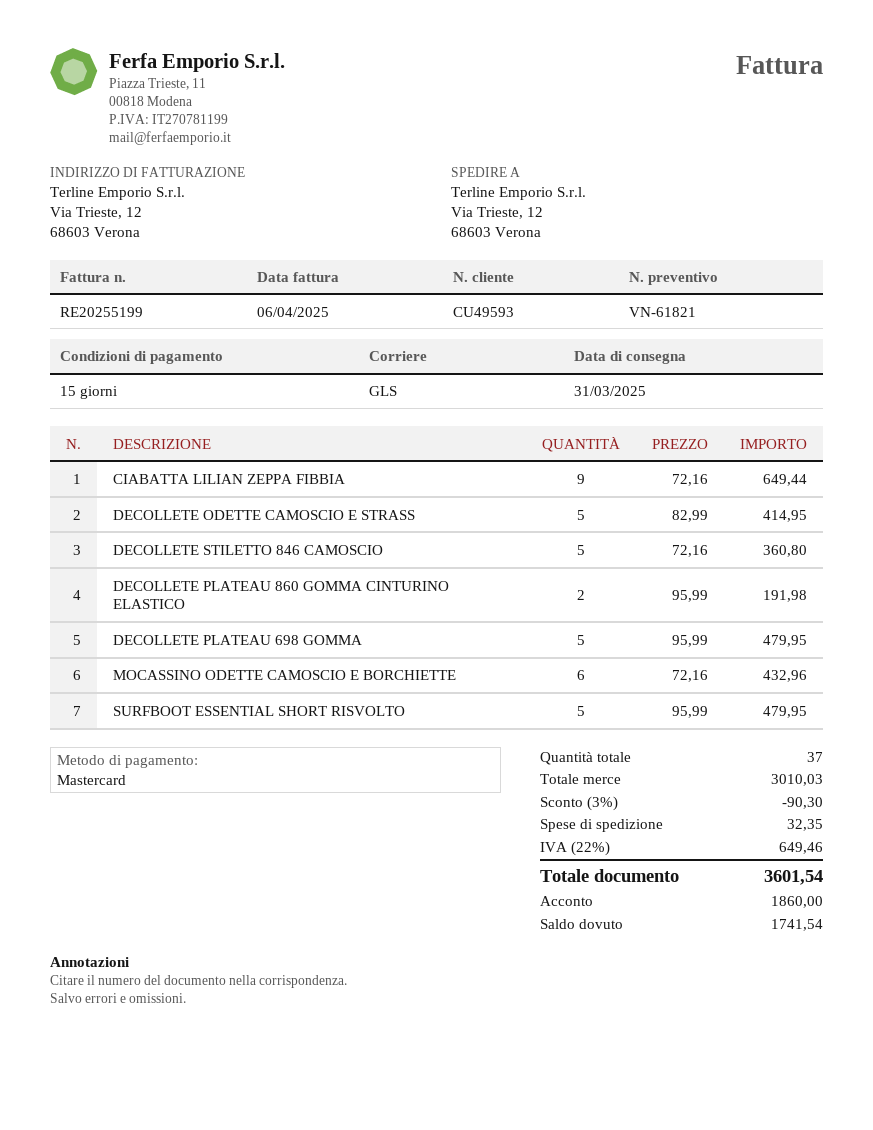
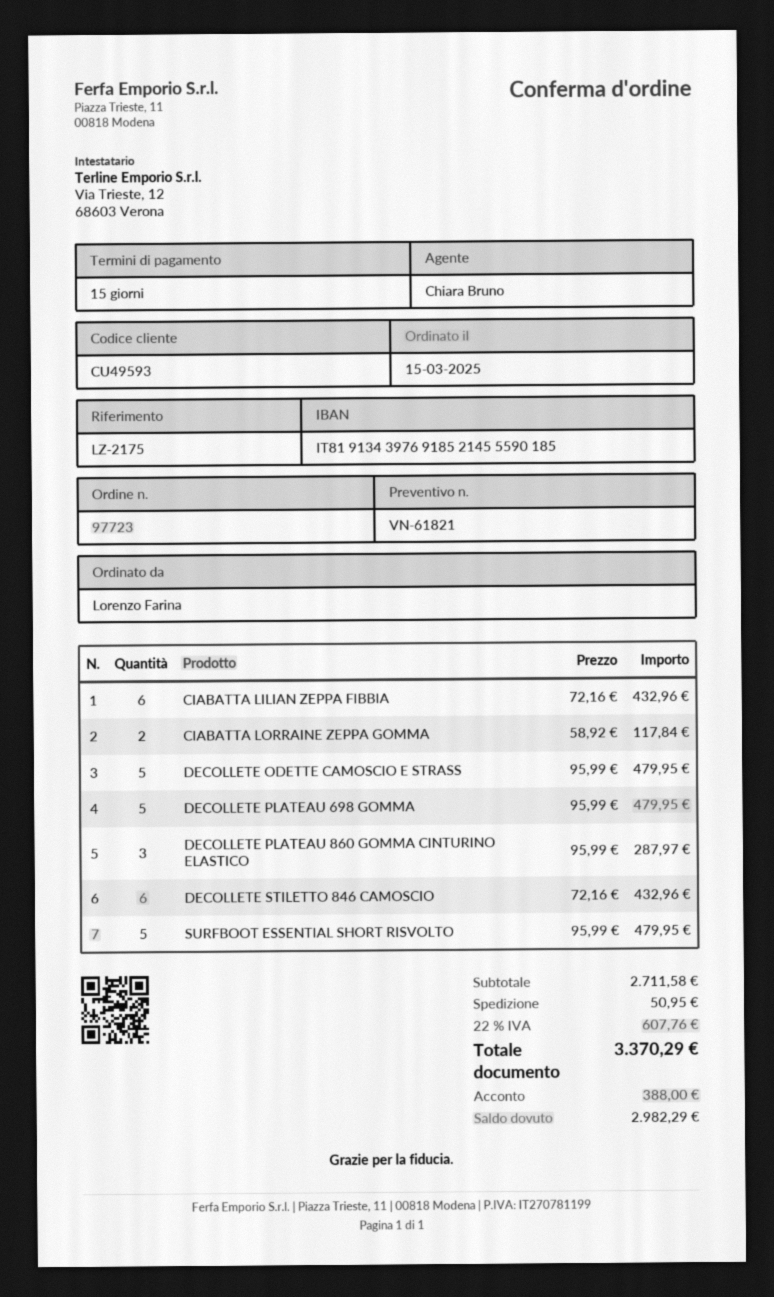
CIABATTA LILIAN ZEPPA FIBBIA: 9 x 72.16 = 649.44 -> 6 x 72.16 = 432.96
DECOLLETE ODETTE CAMOSCIO E STRASS: 5 x 82.99 = 414.95 -> 5 x 95.99 = 479.95
DECOLLETE STILETTO 846 CAMOSCIO: 5 x 72.16 = 360.80 -> 6 x 72.16 = 432.96
DECOLLETE PLATEAU 860 GOMMA CINTURINO ELASTICO: 2 x 95.99 = 191.98 -> 3 x 95.99 = 287.97
MOCASSINO ODETTE CAMOSCIO E BORCHIETTE: 6 x 72.16 = 432.96 -> none
CIABATTA LORRAINE ZEPPA GOMMA: none -> 2 x 58.92 = 117.84
subtotal: 3010.03 -> 2711.58
discount: 3% = 90.30 -> none
shipping: 32.35 -> 50.95
tax: 22% = 649.46 -> 22% = 607.76
total: 3601.54 -> 3370.29
deposit: 1860.00 -> 388.00
balance: 1741.54 -> 2982.29

